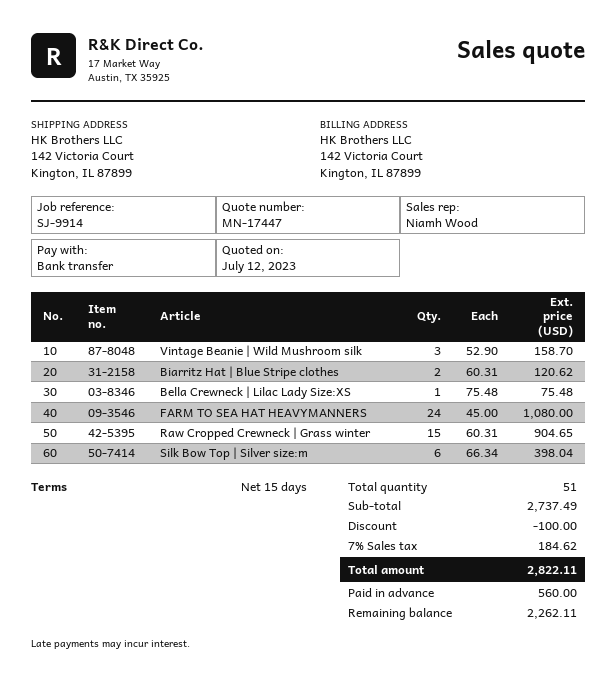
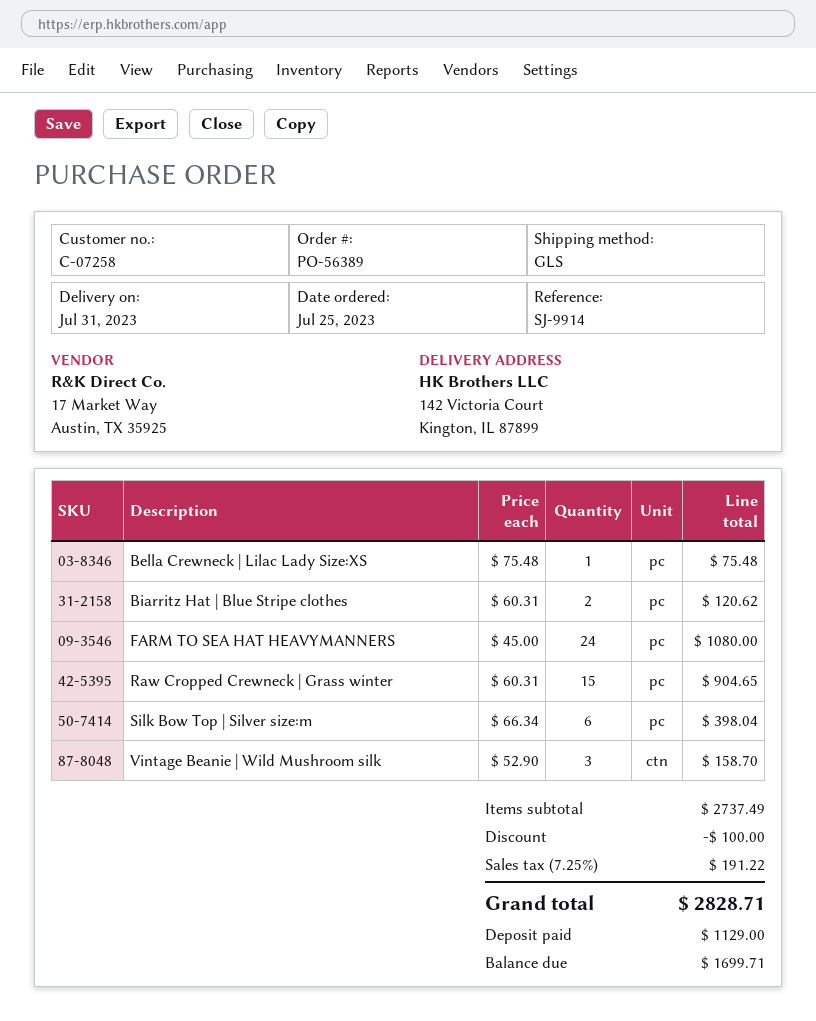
tax: 7% = 184.62 -> 7.25% = 191.22
total: 2822.11 -> 2828.71
deposit: 560.00 -> 1129.00
balance: 2262.11 -> 1699.71

